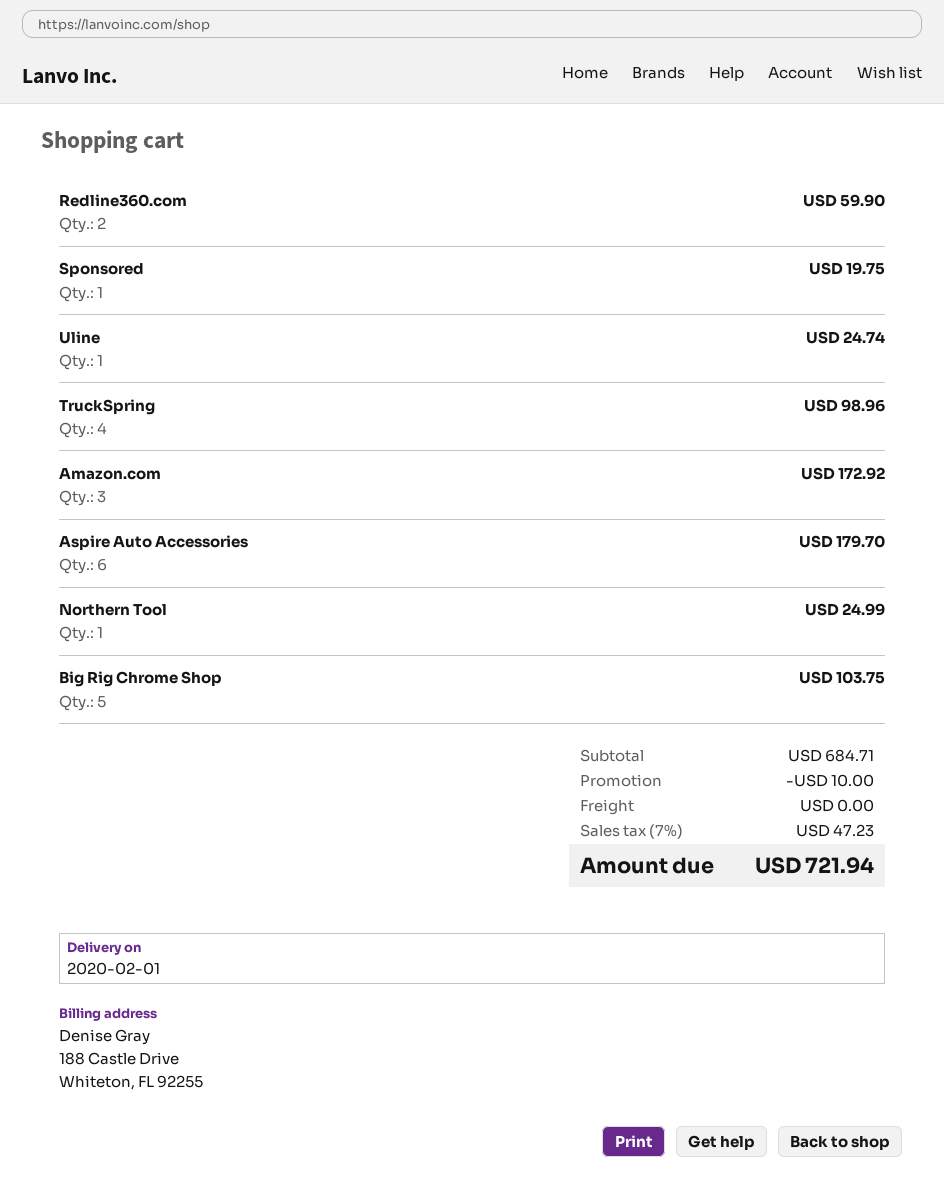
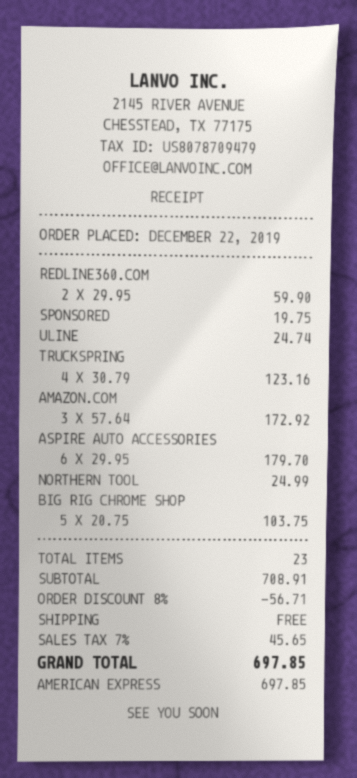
TruckSpring: 4 for 98.96 -> 4 for 123.16
subtotal: 684.71 -> 708.91
discount: 10.00 -> 56.71
tax: 7% = 47.23 -> 7% = 45.65
total: 721.94 -> 697.85

